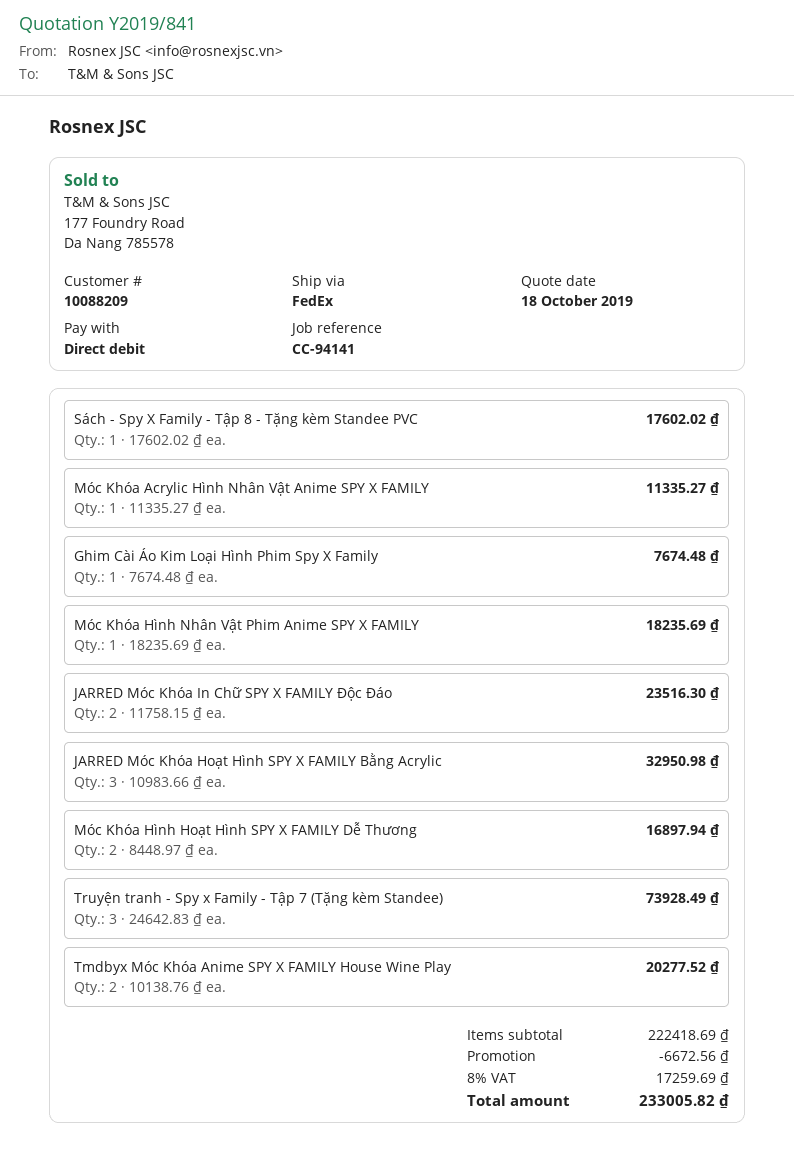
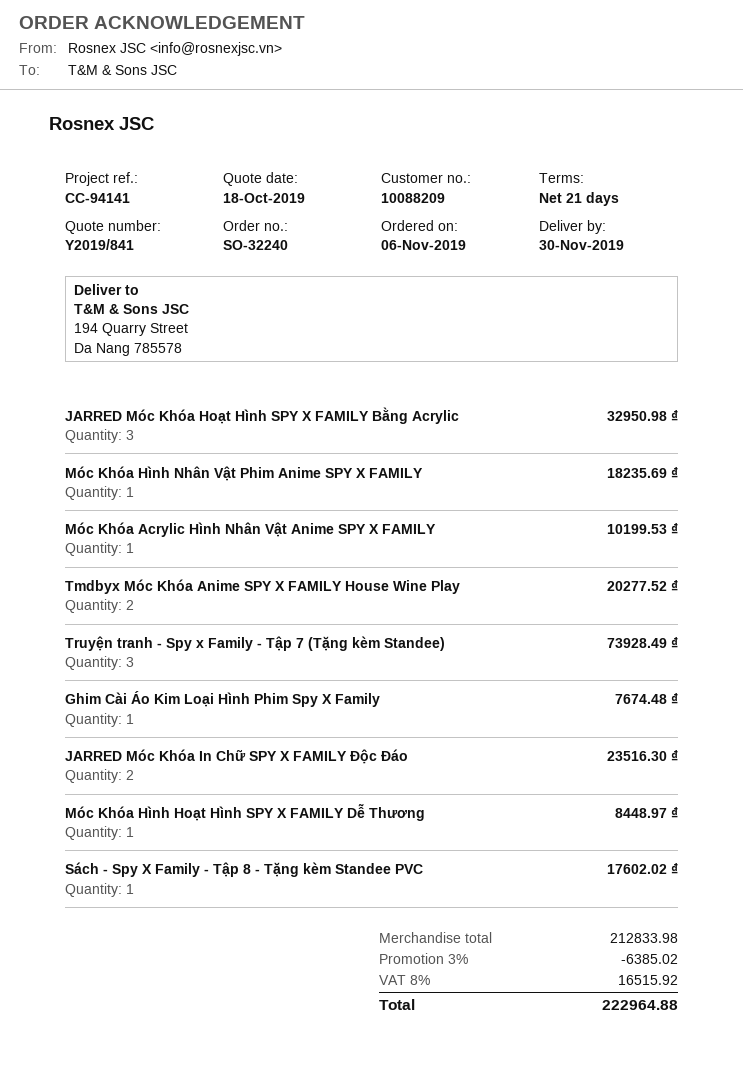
Móc Khóa Acrylic Hình Nhân Vật Anime SPY X FAMILY: 1 for 11335.27 -> 1 for 10199.53
Móc Khóa Hình Hoạt Hình SPY X FAMILY Dễ Thương: 2 for 16897.94 -> 1 for 8448.97
subtotal: 222418.69 -> 212833.98
discount: 6672.56 -> 6385.02
tax: 8% = 17259.69 -> 8% = 16515.92
total: 233005.82 -> 222964.88

